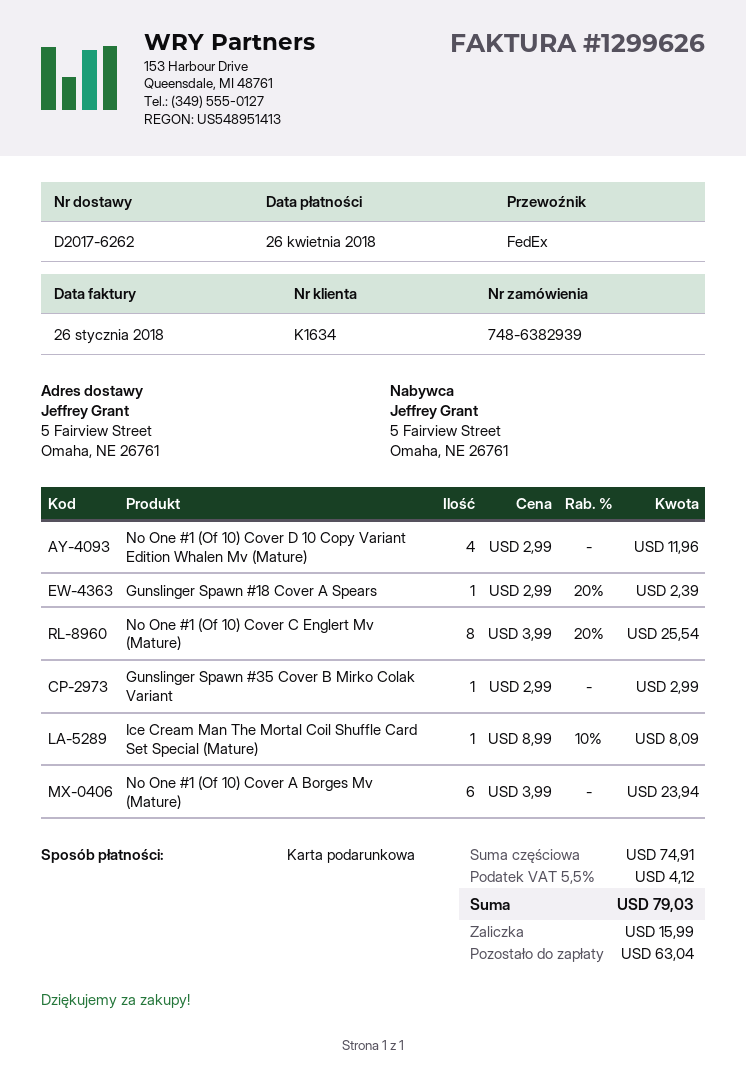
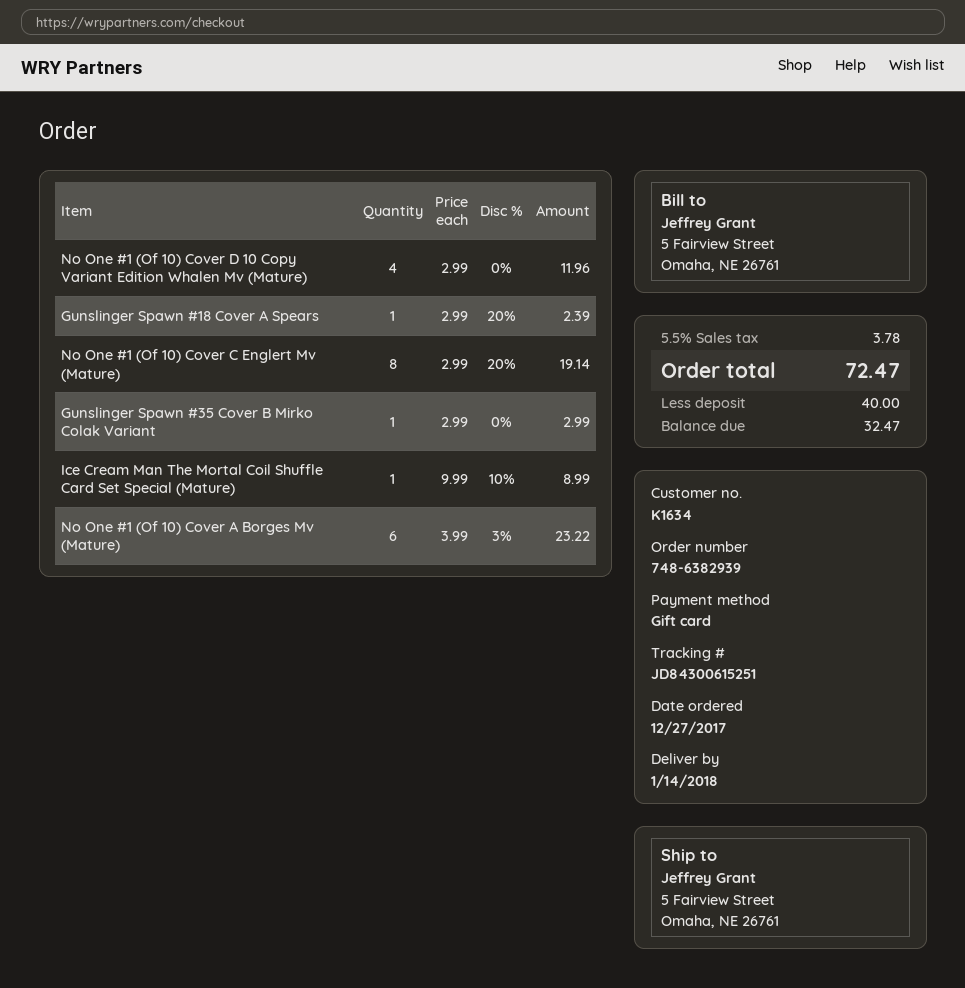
No One #1 (Of 10) Cover C Englert Mv (Mature): 8 x 3.99 - 20% = 25.54 -> 8 x 2.99 - 20% = 19.14
Ice Cream Man The Mortal Coil Shuffle Card Set Special (Mature): 1 x 8.99 - 10% = 8.09 -> 1 x 9.99 - 10% = 8.99
No One #1 (Of 10) Cover A Borges Mv (Mature): 6 x 3.99 = 23.94 -> 6 x 3.99 - 3% = 23.22
tax: 5.5% = 4.12 -> 5.5% = 3.78
total: 79.03 -> 72.47
deposit: 15.99 -> 40.00
balance: 63.04 -> 32.47

